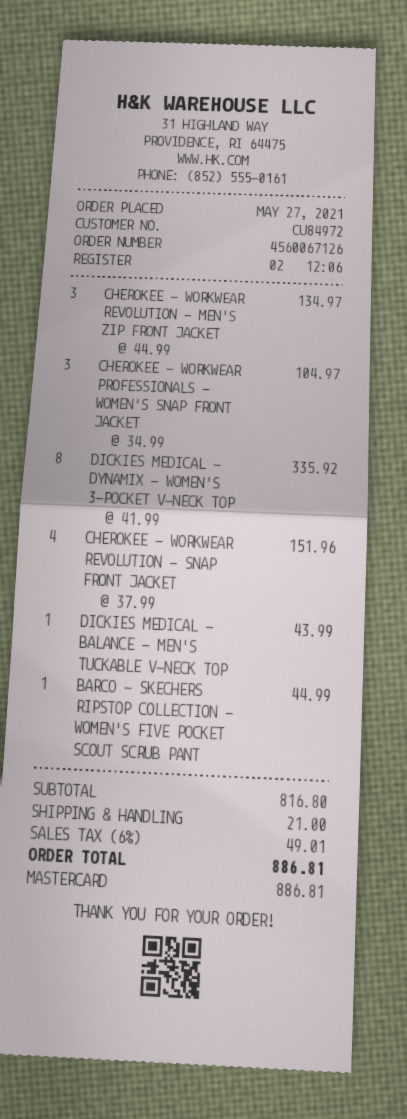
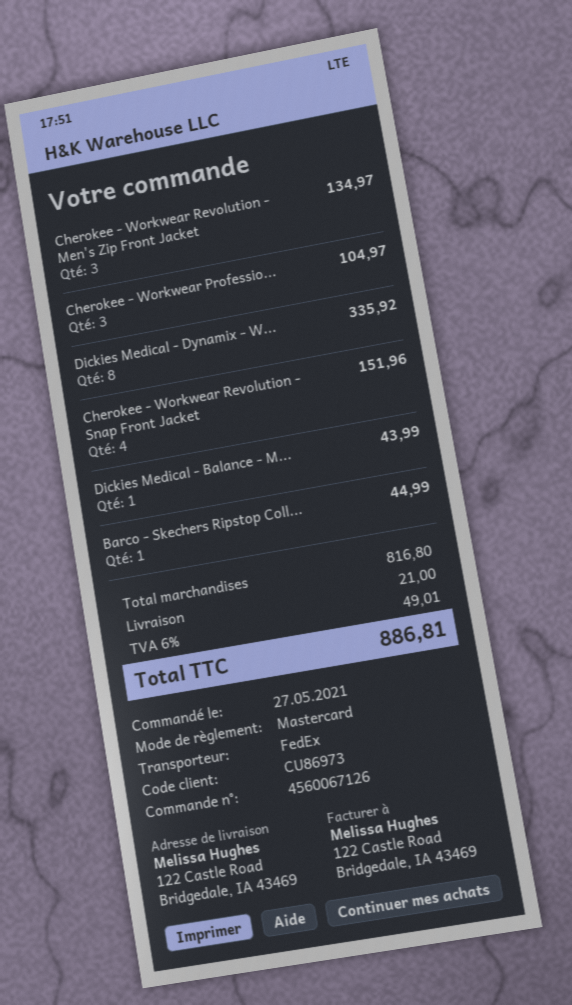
customer number: CU84972 -> CU86973

